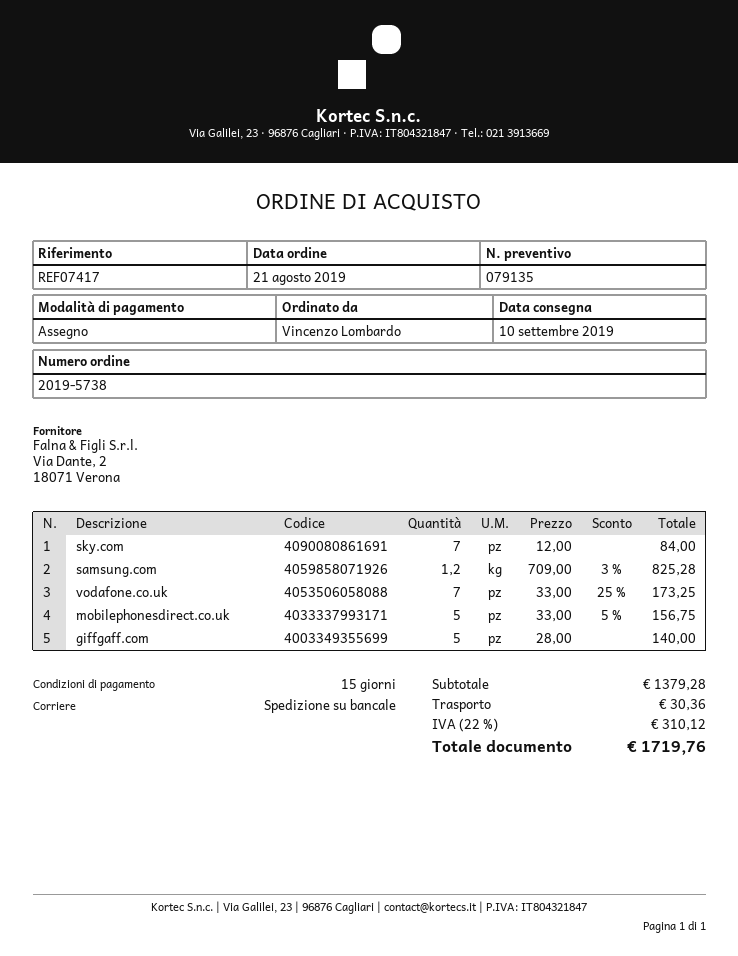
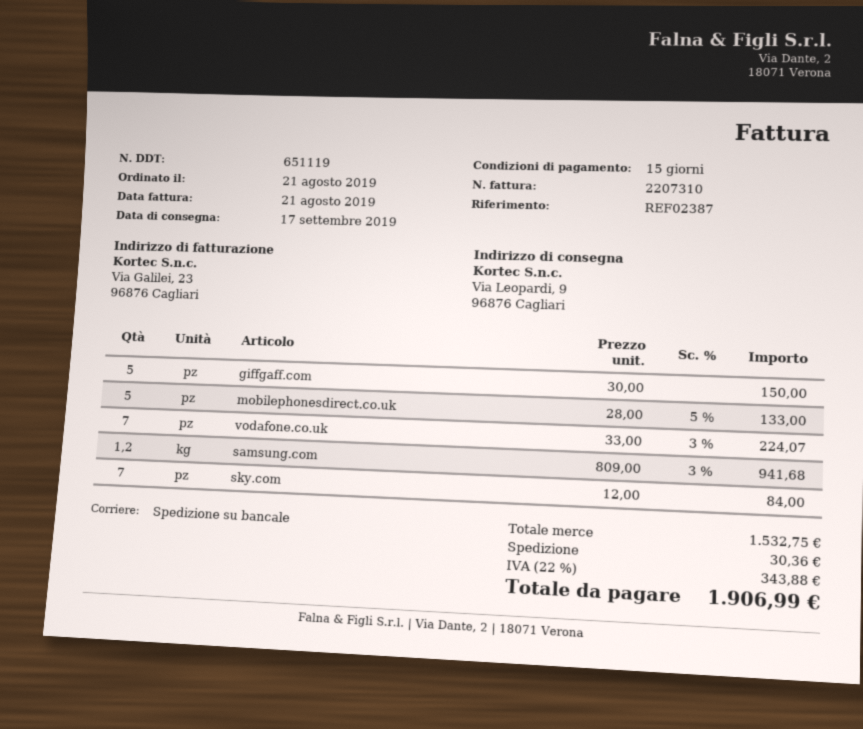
delivery date: 2019-09-10 -> 2019-09-17
reference: REF07417 -> REF02387
samsung.com: 1.2 x 709.00 - 3% = 825.28 -> 1.2 x 809.00 - 3% = 941.68
vodafone.co.uk: 7 x 33.00 - 25% = 173.25 -> 7 x 33.00 - 3% = 224.07
mobilephonesdirect.co.uk: 5 x 33.00 - 5% = 156.75 -> 5 x 28.00 - 5% = 133.00
giffgaff.com: 5 x 28.00 = 140.00 -> 5 x 30.00 = 150.00
subtotal: 1379.28 -> 1532.75
tax: 22% = 310.12 -> 22% = 343.88
total: 1719.76 -> 1906.99

